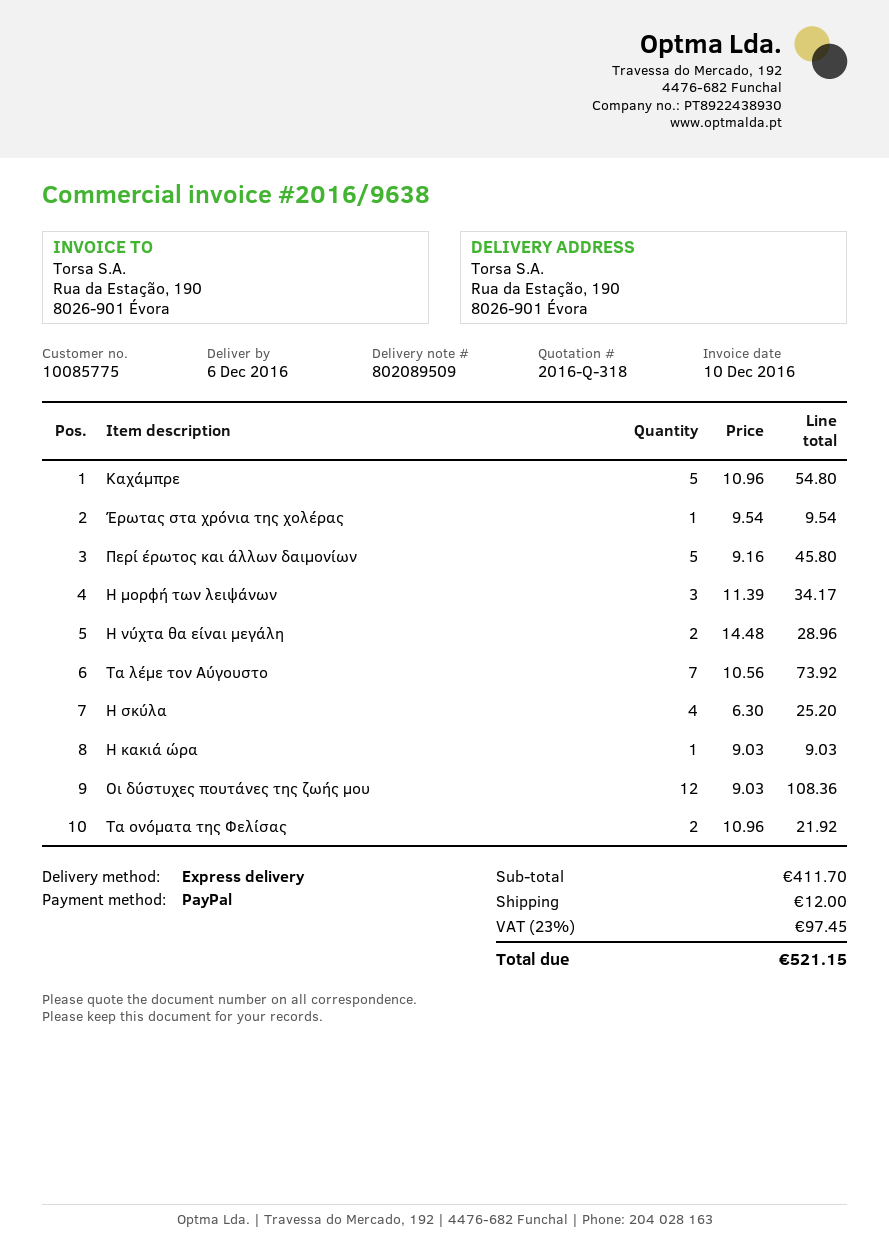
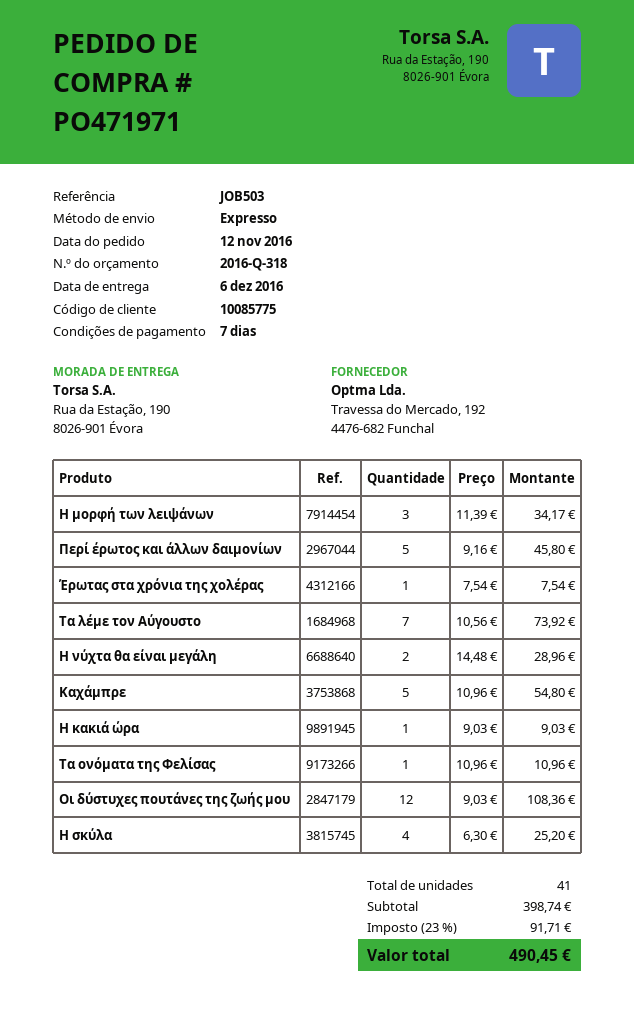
Έρωτας στα χρόνια της χολέρας: 1 x 9.54 = 9.54 -> 1 x 7.54 = 7.54
Τα ονόματα της Φελίσας: 2 x 10.96 = 21.92 -> 1 x 10.96 = 10.96
subtotal: 411.70 -> 398.74
shipping: 12.00 -> none
tax: 23% = 97.45 -> 23% = 91.71
total: 521.15 -> 490.45

